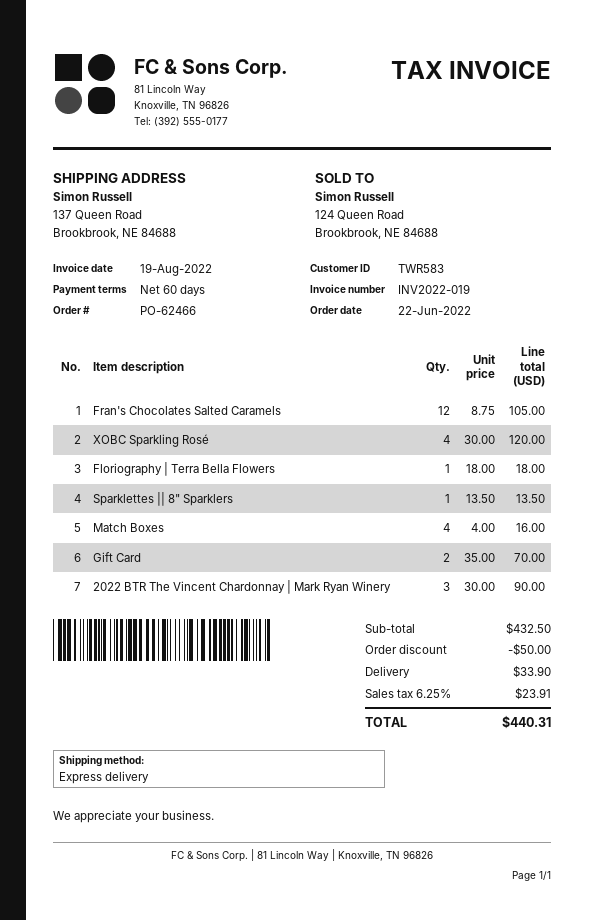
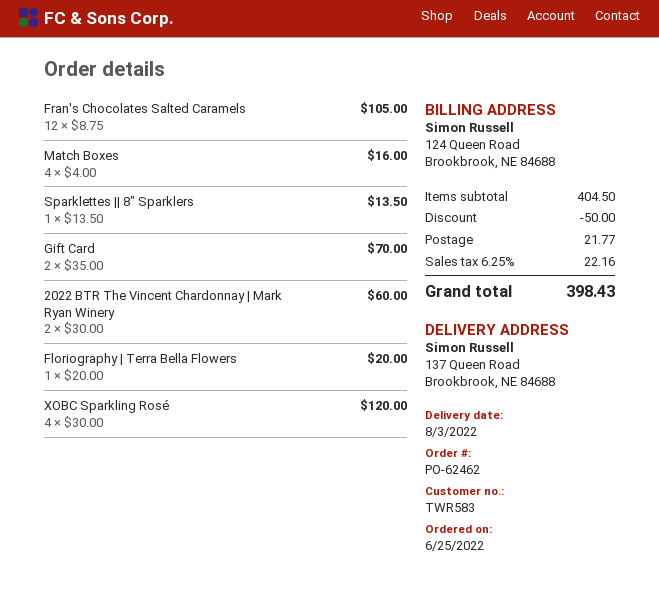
order number: PO-62466 -> PO-62462
order date: 2022-06-22 -> 2022-06-25
Floriography | Terra Bella Flowers: 1 x 18.00 = 18.00 -> 1 x 20.00 = 20.00
2022 BTR The Vincent Chardonnay | Mark Ryan Winery: 3 x 30.00 = 90.00 -> 2 x 30.00 = 60.00
subtotal: 432.50 -> 404.50
shipping: 33.90 -> 21.77
tax: 6.25% = 23.91 -> 6.25% = 22.16
total: 440.31 -> 398.43

